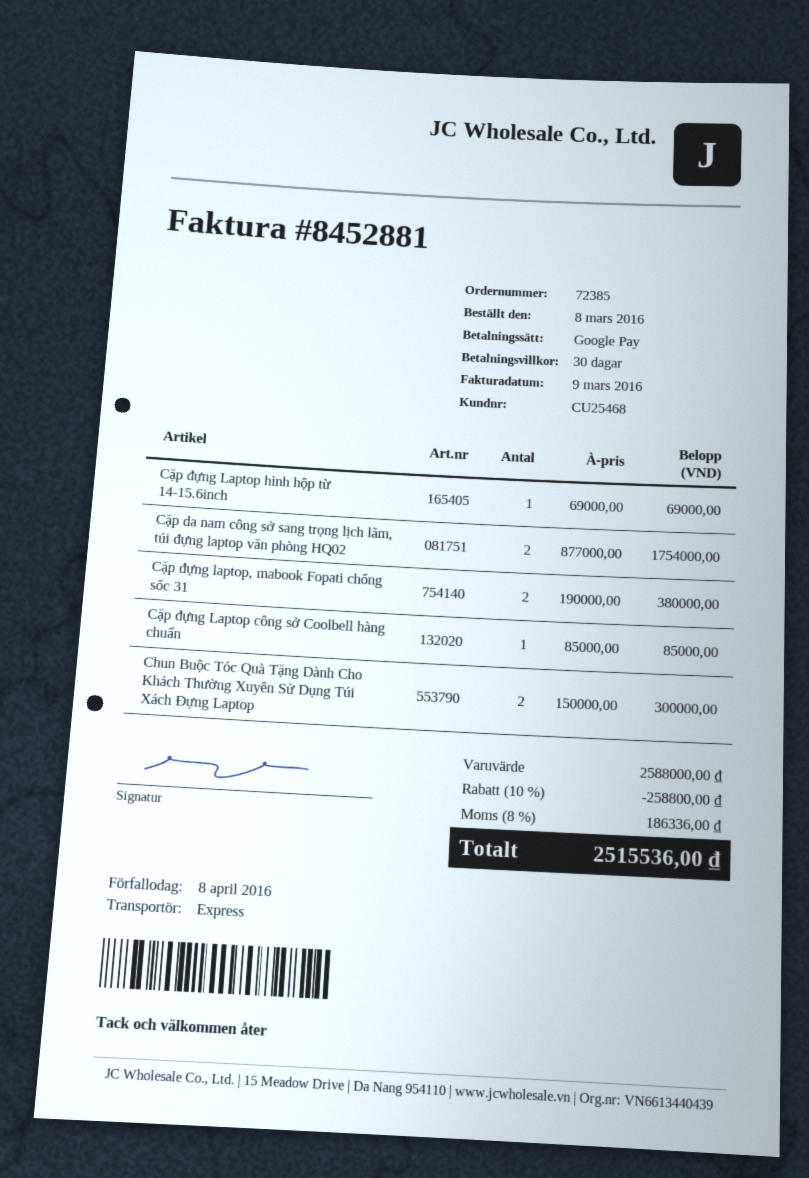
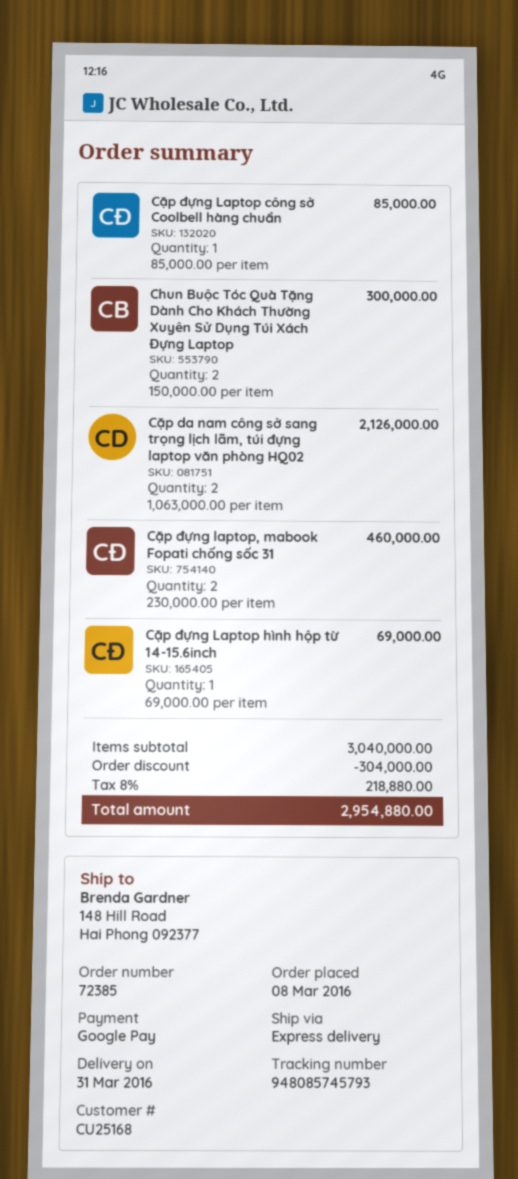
customer number: CU25468 -> CU25168
Cặp da nam công sở sang trọng lịch lãm, túi đựng laptop văn phòng HQ02: 2 x 877000.00 = 1754000.00 -> 2 x 1063000.00 = 2126000.00
Cặp đựng laptop, mabook Fopati chống sốc 31: 2 x 190000.00 = 380000.00 -> 2 x 230000.00 = 460000.00
subtotal: 2588000.00 -> 3040000.00
discount: 258800.00 -> 304000.00
tax: 8% = 186336.00 -> 8% = 218880.00
total: 2515536.00 -> 2954880.00

